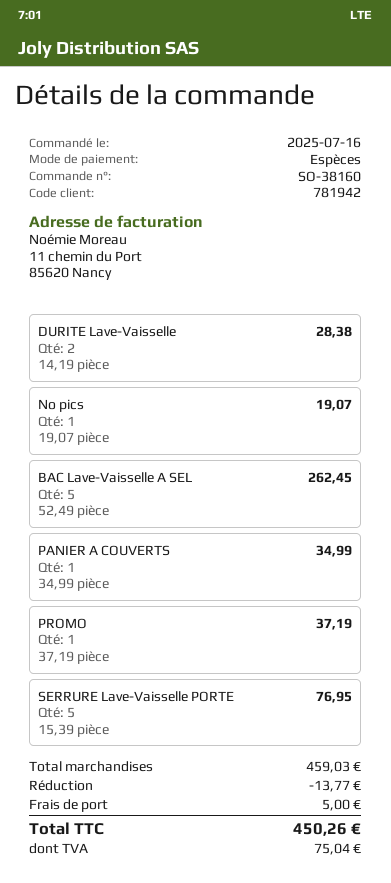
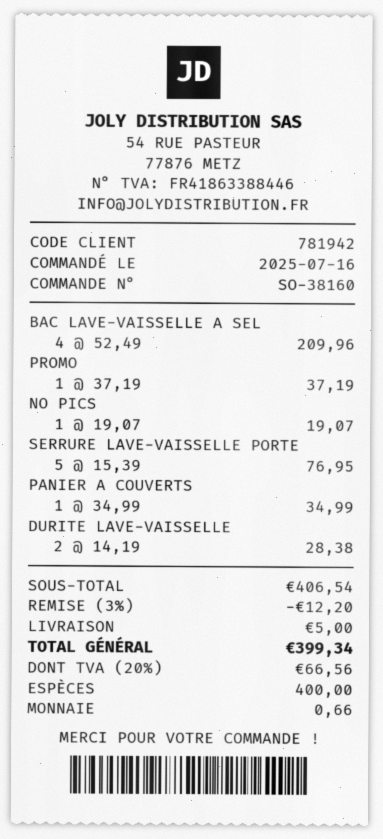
BAC Lave-Vaisselle A SEL: 5 x 52.49 = 262.45 -> 4 x 52.49 = 209.96
subtotal: 459.03 -> 406.54
discount: 13.77 -> 12.20
tax: 75.04 -> 66.56
total: 450.26 -> 399.34

